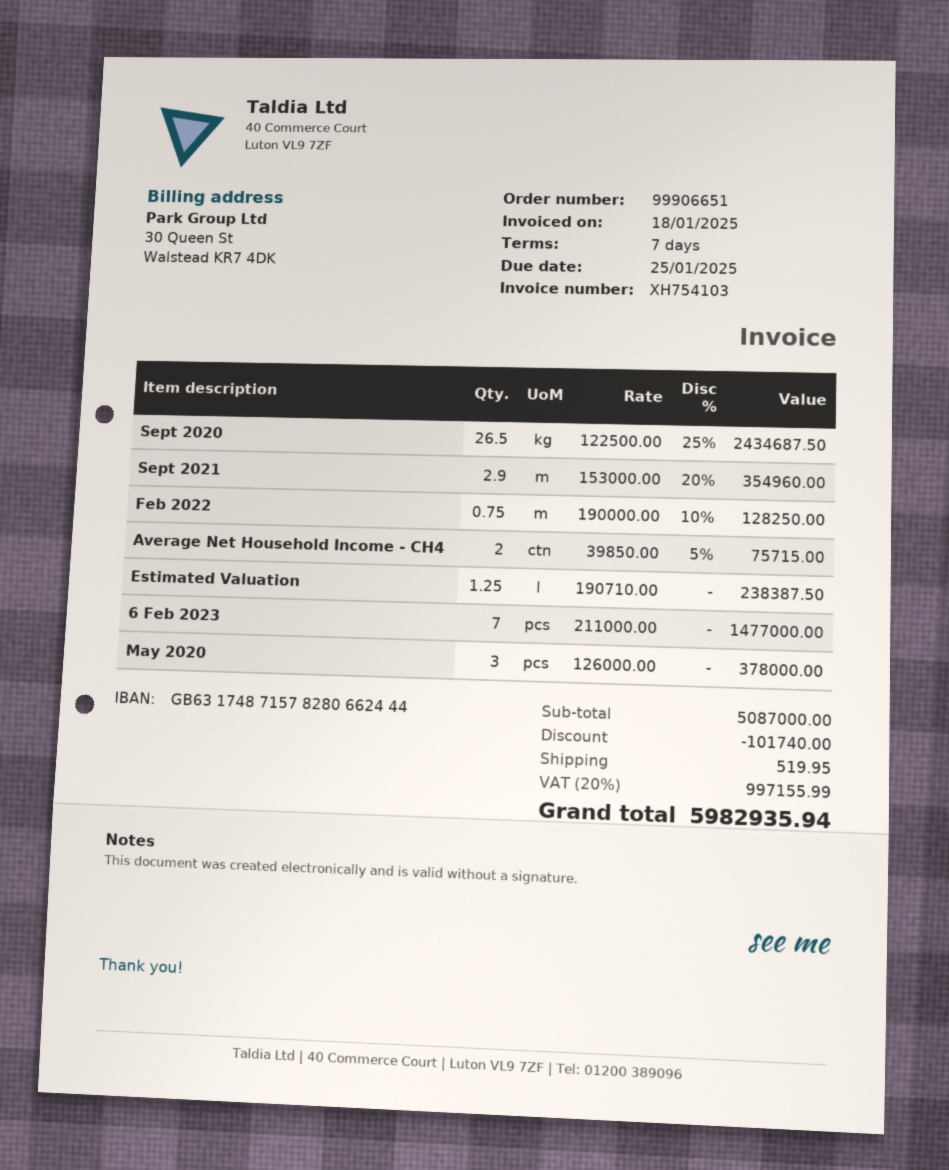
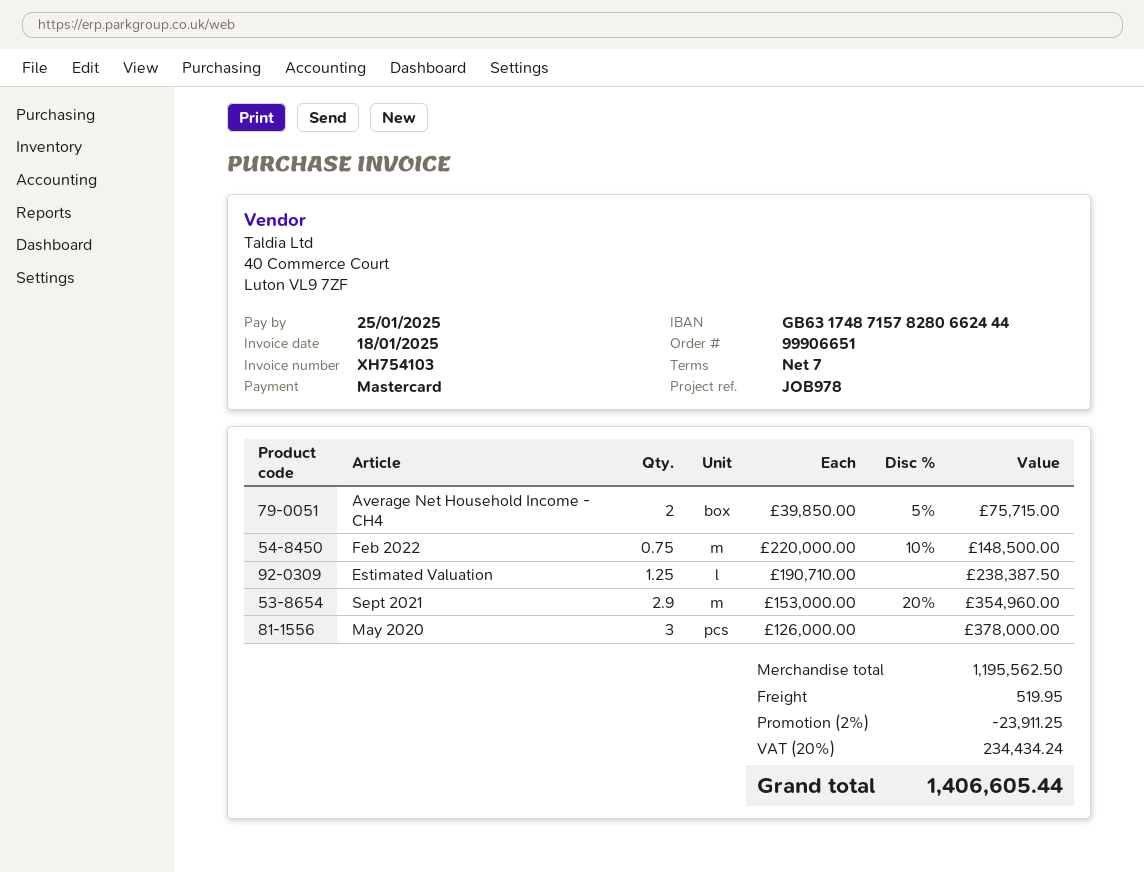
Sept 2020: 26.5 x 122500.00 - 25% = 2434687.50 -> none
Feb 2022: 0.75 x 190000.00 - 10% = 128250.00 -> 0.75 x 220000.00 - 10% = 148500.00
6 Feb 2023: 7 x 211000.00 = 1477000.00 -> none
subtotal: 5087000.00 -> 1195562.50
discount: 101740.00 -> 23911.25
tax: 20% = 997155.99 -> 20% = 234434.24
total: 5982935.94 -> 1406605.44

